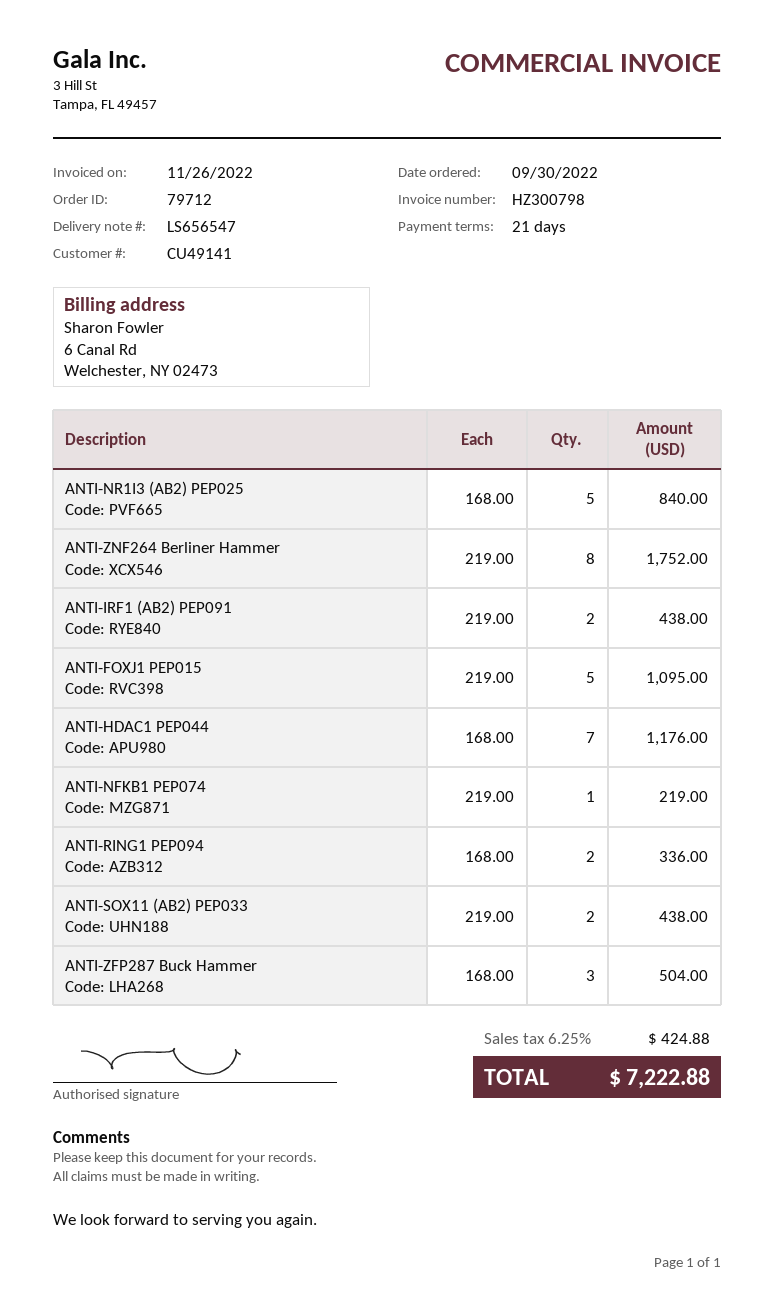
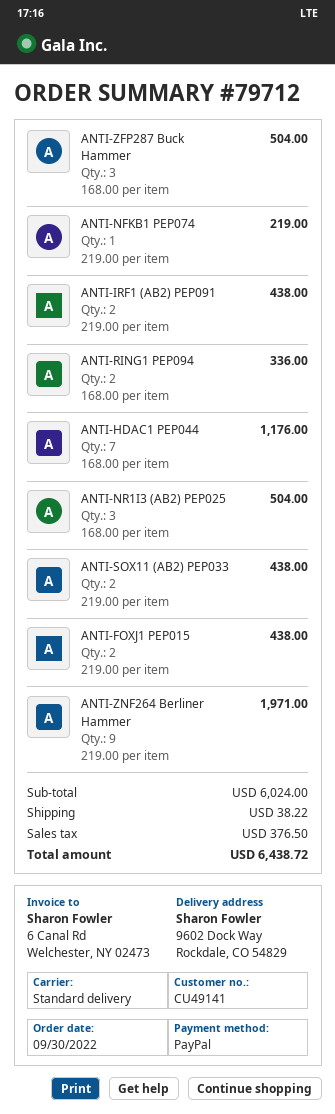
ANTI-NR1I3 (AB2) PEP025: 5 x 168.00 = 840.00 -> 3 x 168.00 = 504.00
ANTI-ZNF264 Berliner Hammer: 8 x 219.00 = 1752.00 -> 9 x 219.00 = 1971.00
ANTI-FOXJ1 PEP015: 5 x 219.00 = 1095.00 -> 2 x 219.00 = 438.00
shipping: none -> 38.22
tax: 424.88 -> 376.50
total: 7222.88 -> 6438.72

